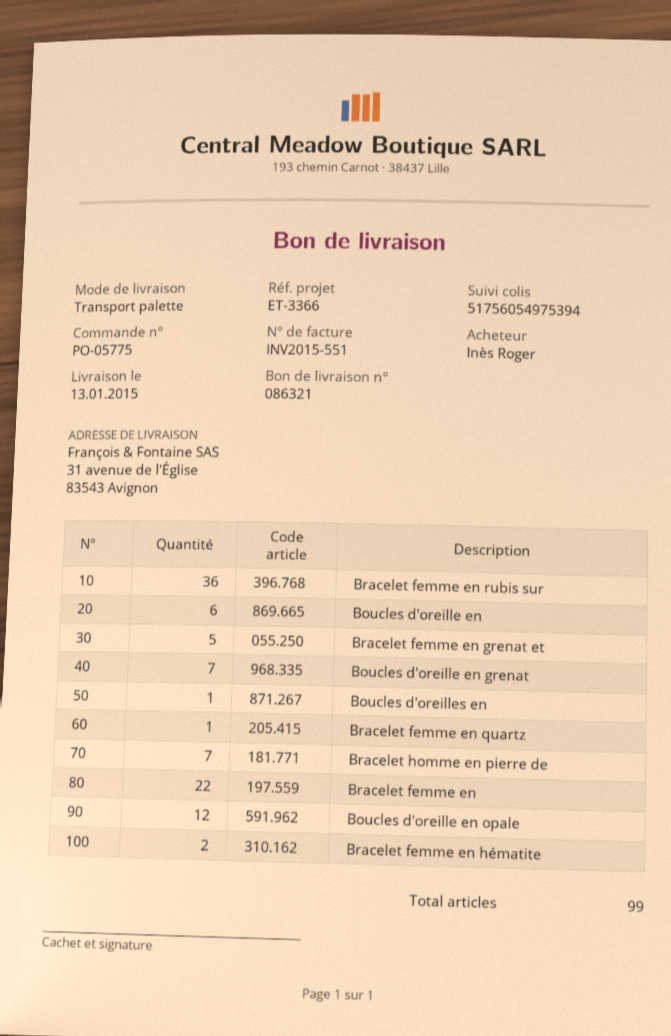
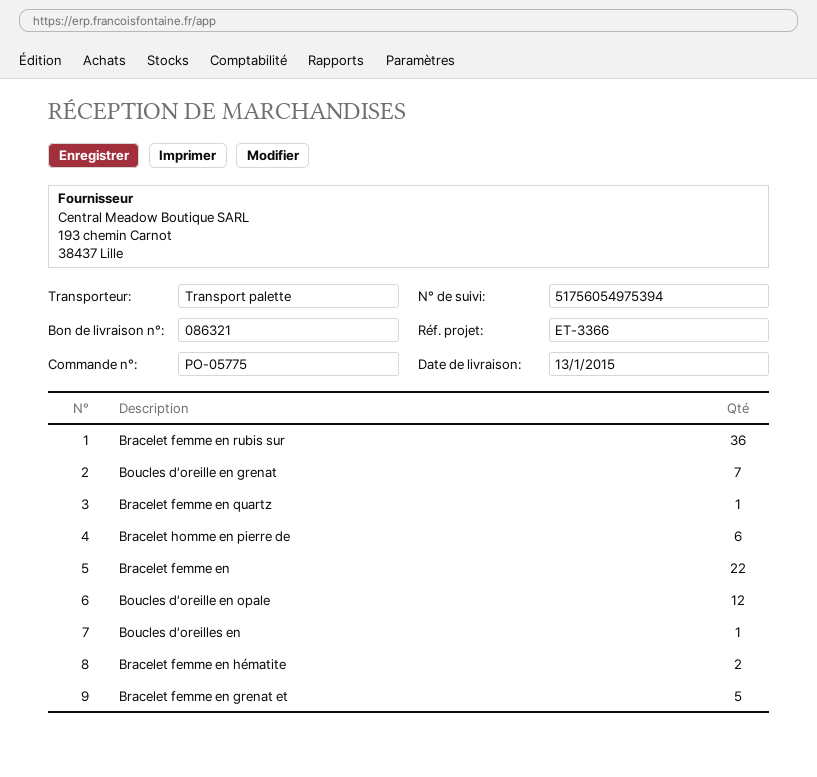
Boucles d'oreille en: 6 -> none
Bracelet homme en pierre de: 7 -> 6

